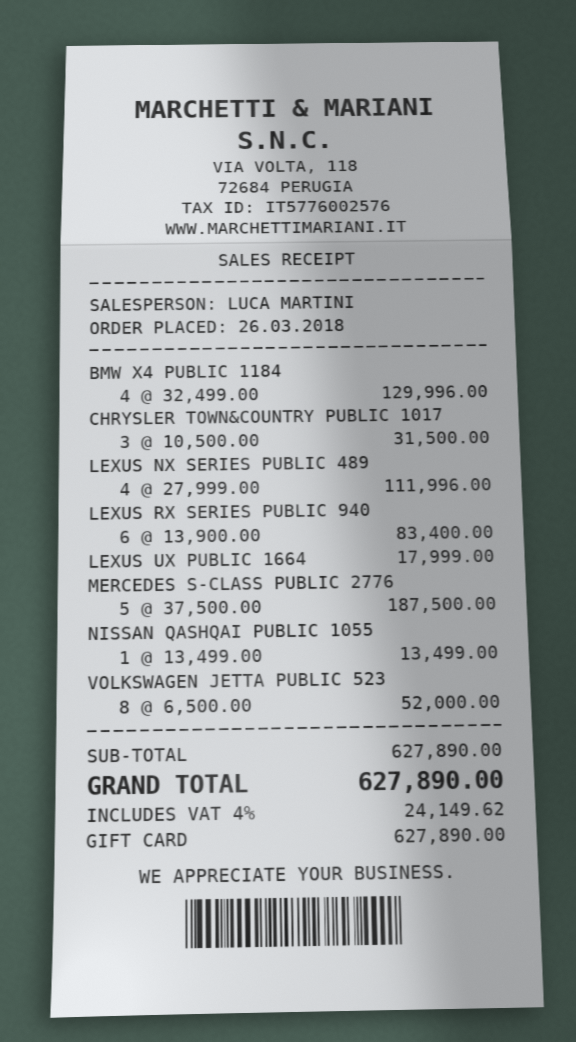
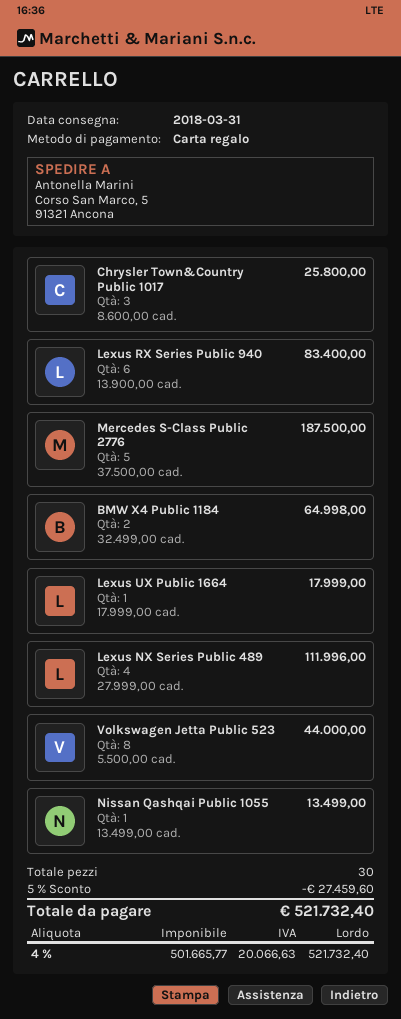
BMW X4 PUBLIC 1184: 4 x 32499.00 = 129996.00 -> 2 x 32499.00 = 64998.00
CHRYSLER TOWN&COUNTRY PUBLIC 1017: 3 x 10500.00 = 31500.00 -> 3 x 8600.00 = 25800.00
VOLKSWAGEN JETTA PUBLIC 523: 8 x 6500.00 = 52000.00 -> 8 x 5500.00 = 44000.00
discount: none -> 5% = 27459.60
tax: 4% = 24149.62 -> 4% = 20066.63
total: 627890.00 -> 521732.40

